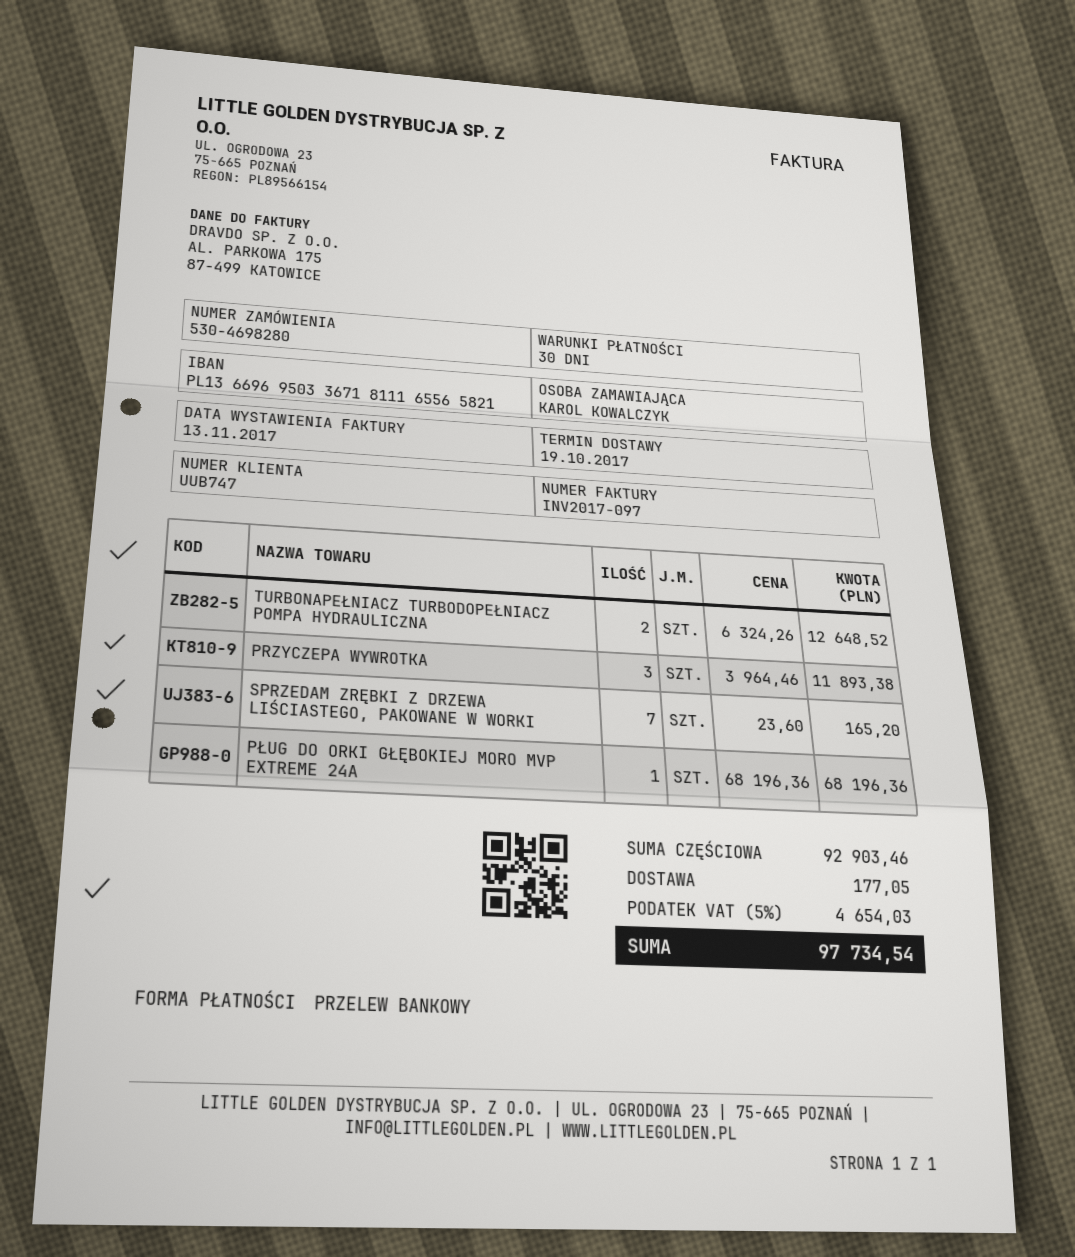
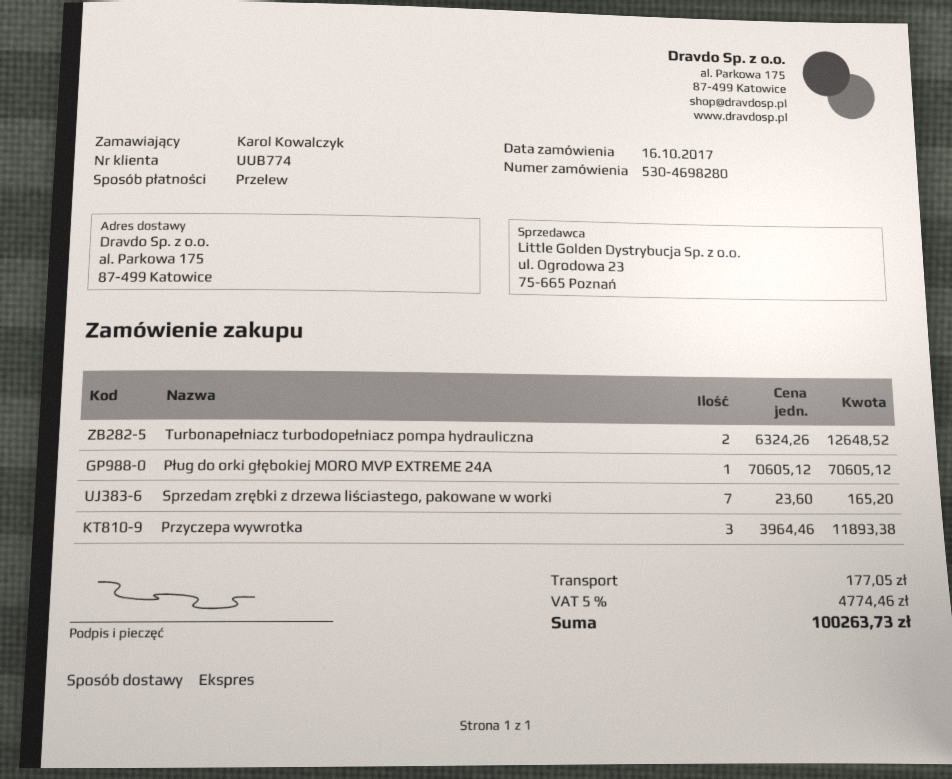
customer number: UUB747 -> UUB774
PŁUG DO ORKI GŁĘBOKIEJ MORO MVP EXTREME 24A: 1 x 68196.36 = 68196.36 -> 1 x 70605.12 = 70605.12
tax: 5% = 4654.03 -> 5% = 4774.46
total: 97734.54 -> 100263.73

